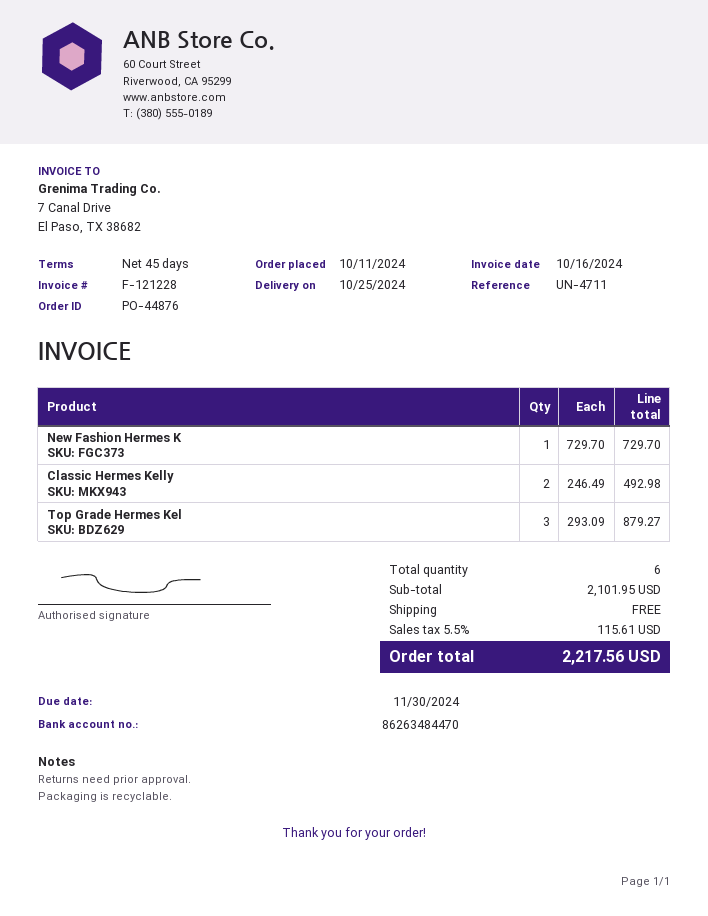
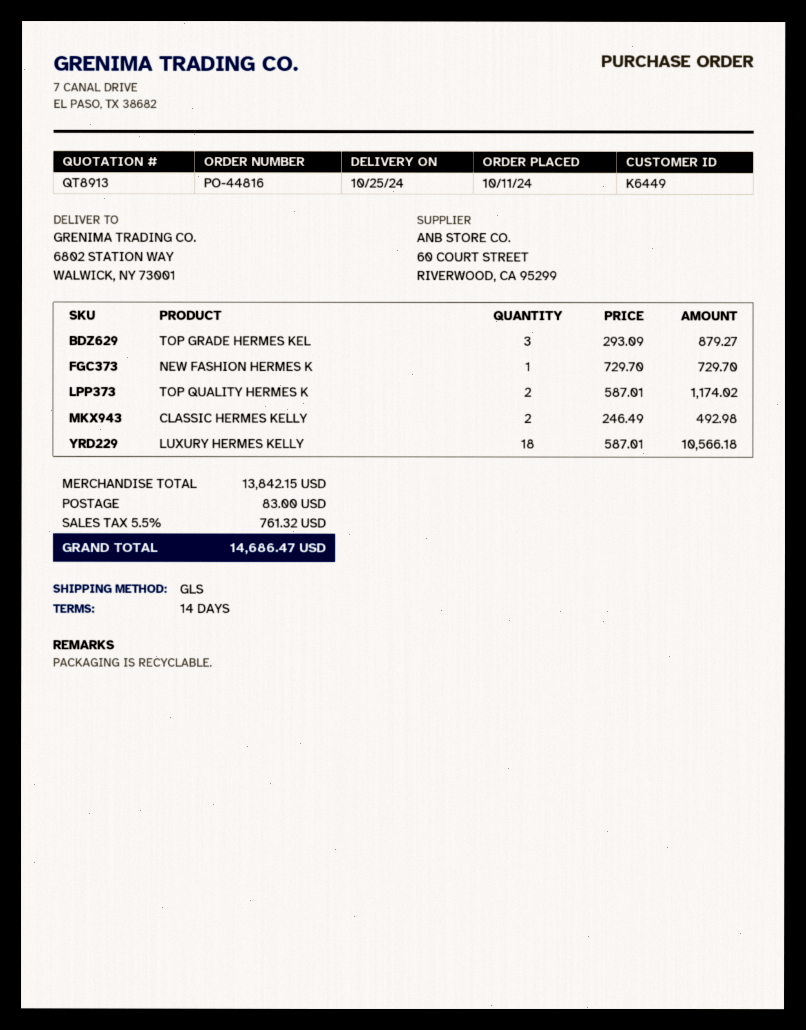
order number: PO-44876 -> PO-44816
payment terms: 45 days -> 14 days
TOP QUALITY HERMES K: none -> 2 x 587.01 = 1174.02
LUXURY HERMES KELLY: none -> 18 x 587.01 = 10566.18
subtotal: 2101.95 -> 13842.15
shipping: 0.00 -> 83.00
tax: 5.5% = 115.61 -> 5.5% = 761.32
total: 2217.56 -> 14686.47

